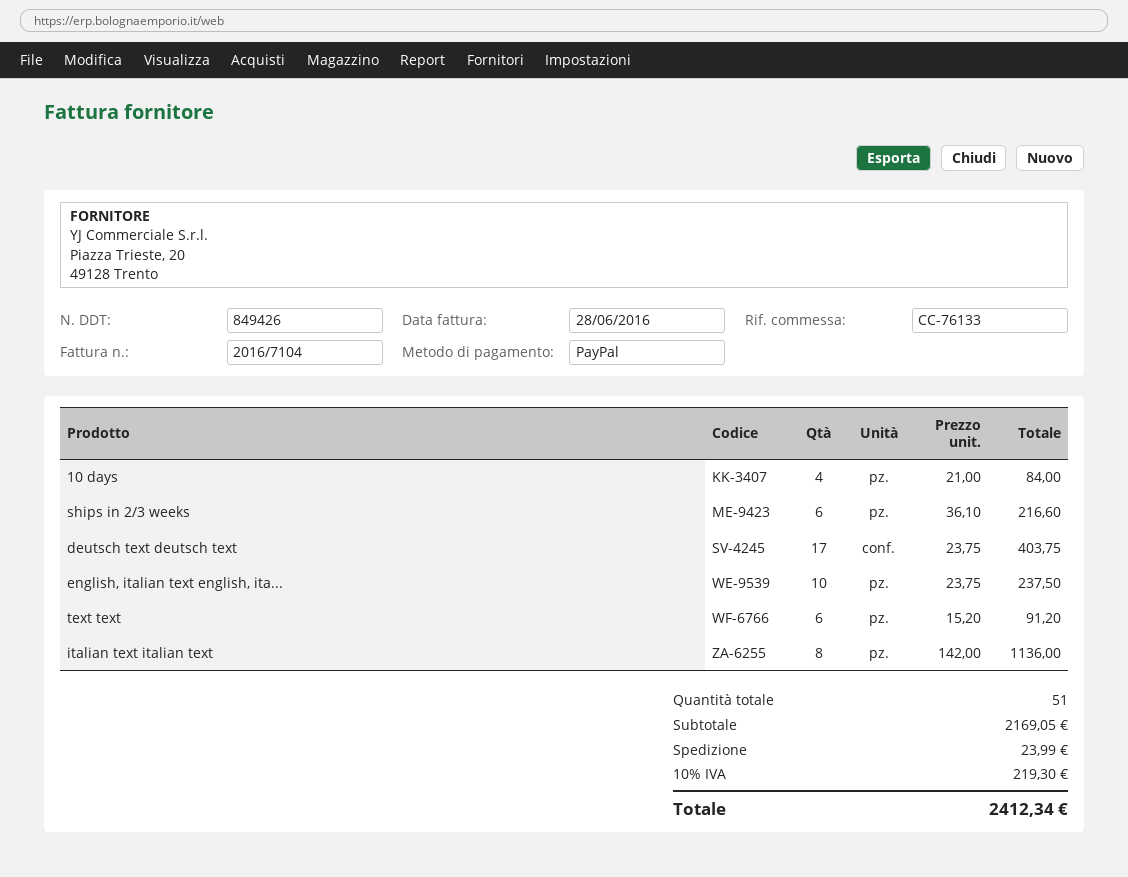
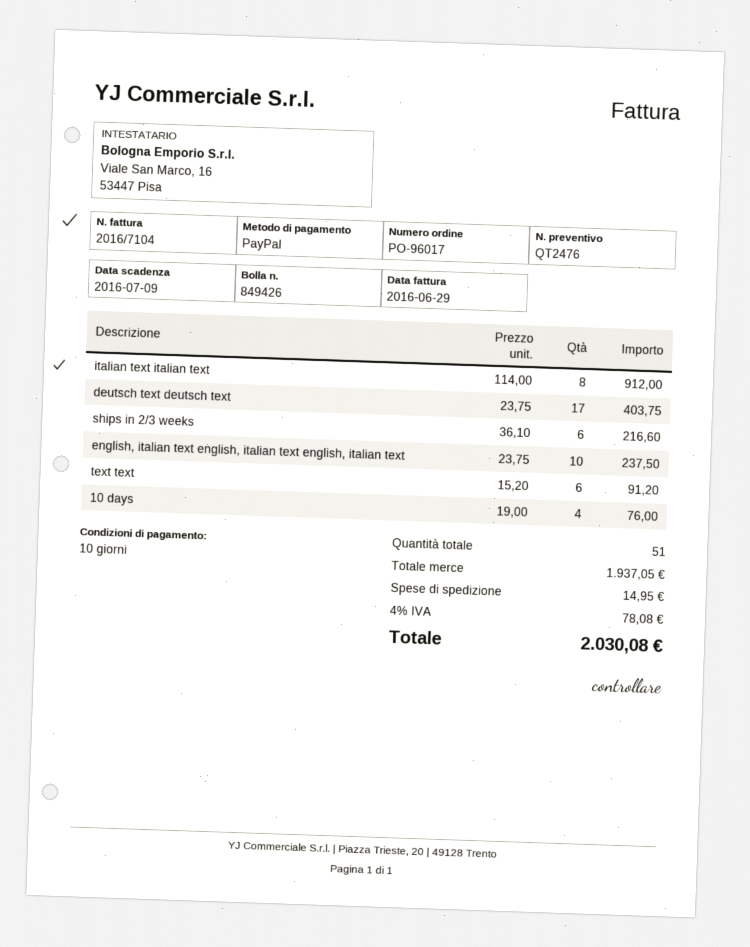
invoice date: 2016-06-28 -> 2016-06-29
10 days: 4 x 21.00 = 84.00 -> 4 x 19.00 = 76.00
italian text italian text: 8 x 142.00 = 1136.00 -> 8 x 114.00 = 912.00
subtotal: 2169.05 -> 1937.05
shipping: 23.99 -> 14.95
tax: 10% = 219.30 -> 4% = 78.08
total: 2412.34 -> 2030.08

